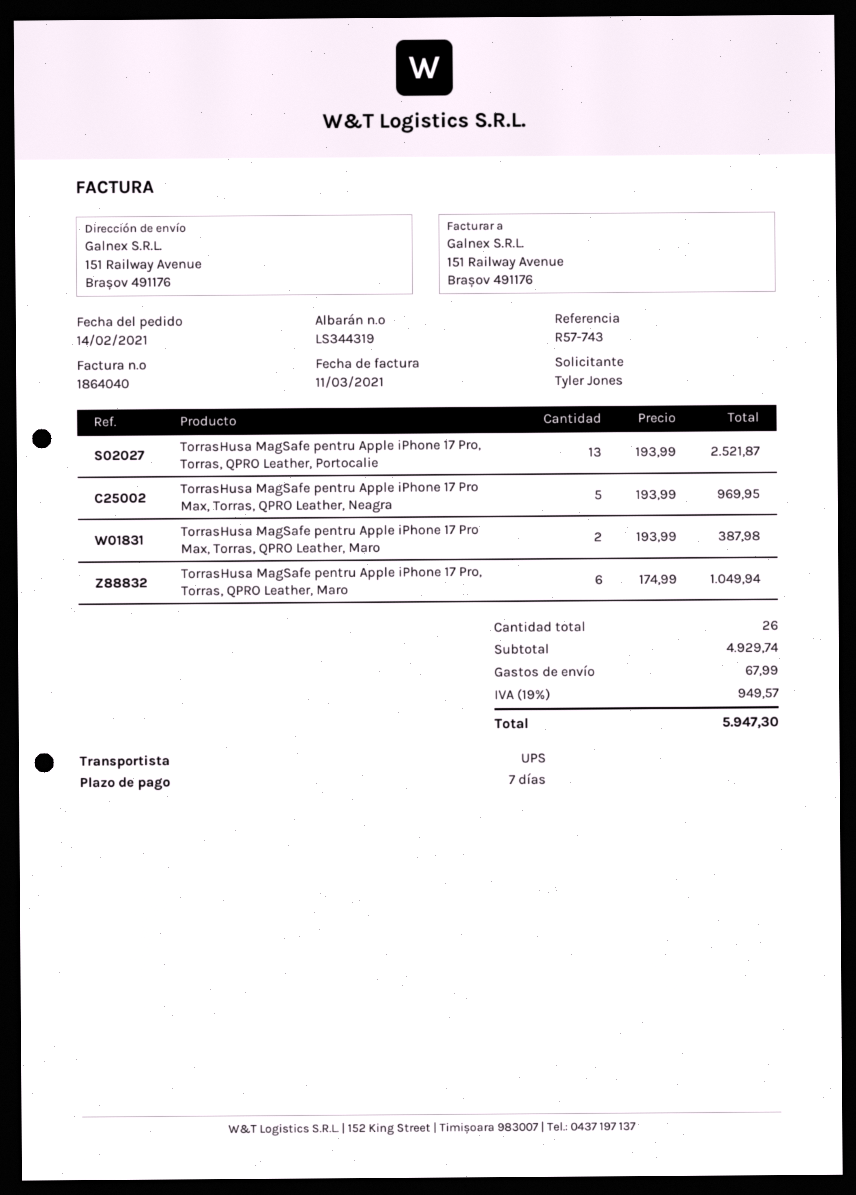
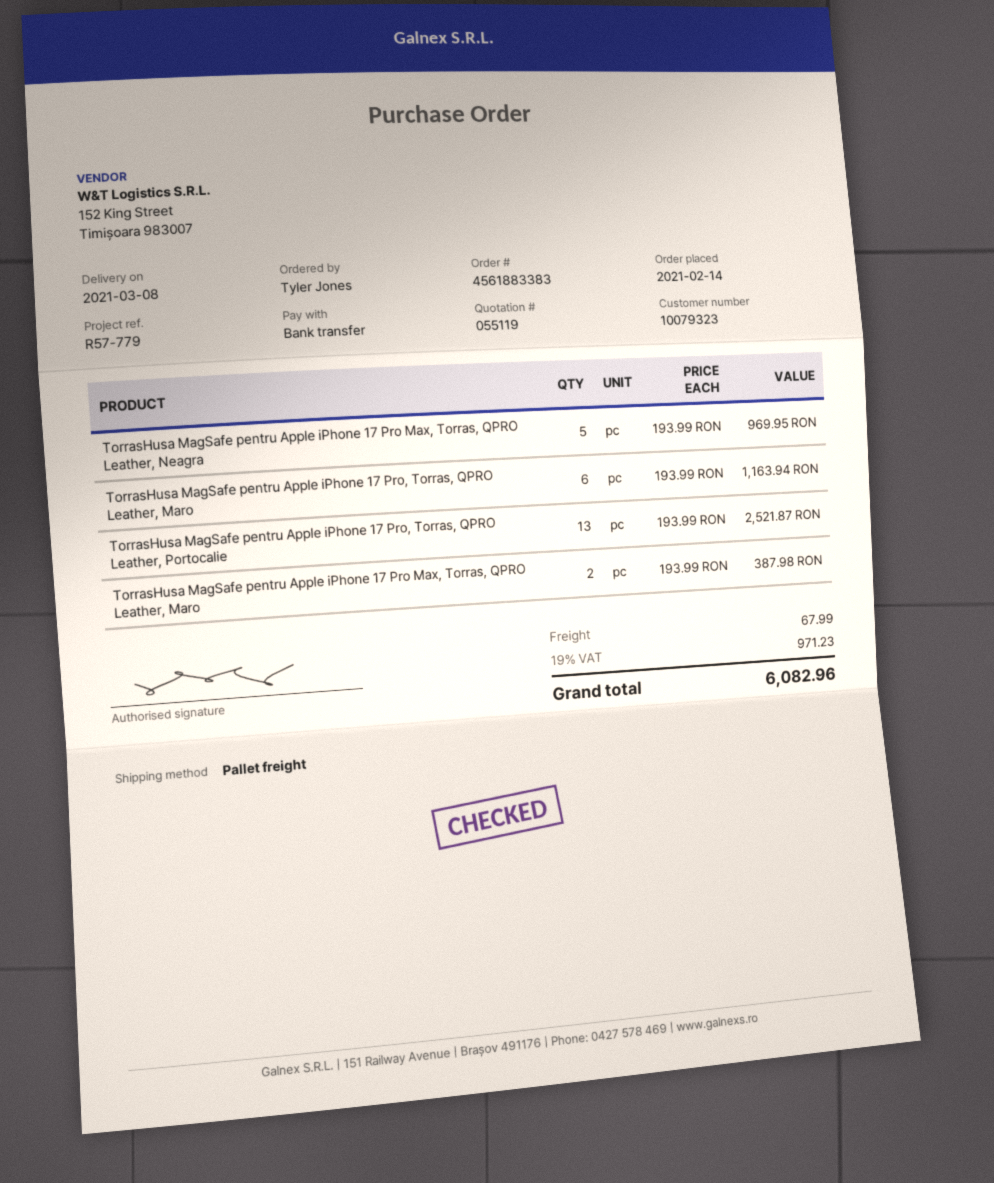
reference: R57-743 -> R57-779
shipping method: UPS -> pallet freight
TorrasHusa MagSafe pentru Apple iPhone 17 Pro, Torras, QPRO Leather, Maro: 6 x 174.99 = 1049.94 -> 6 x 193.99 = 1163.94
tax: 19% = 949.57 -> 19% = 971.23
total: 5947.30 -> 6082.96

